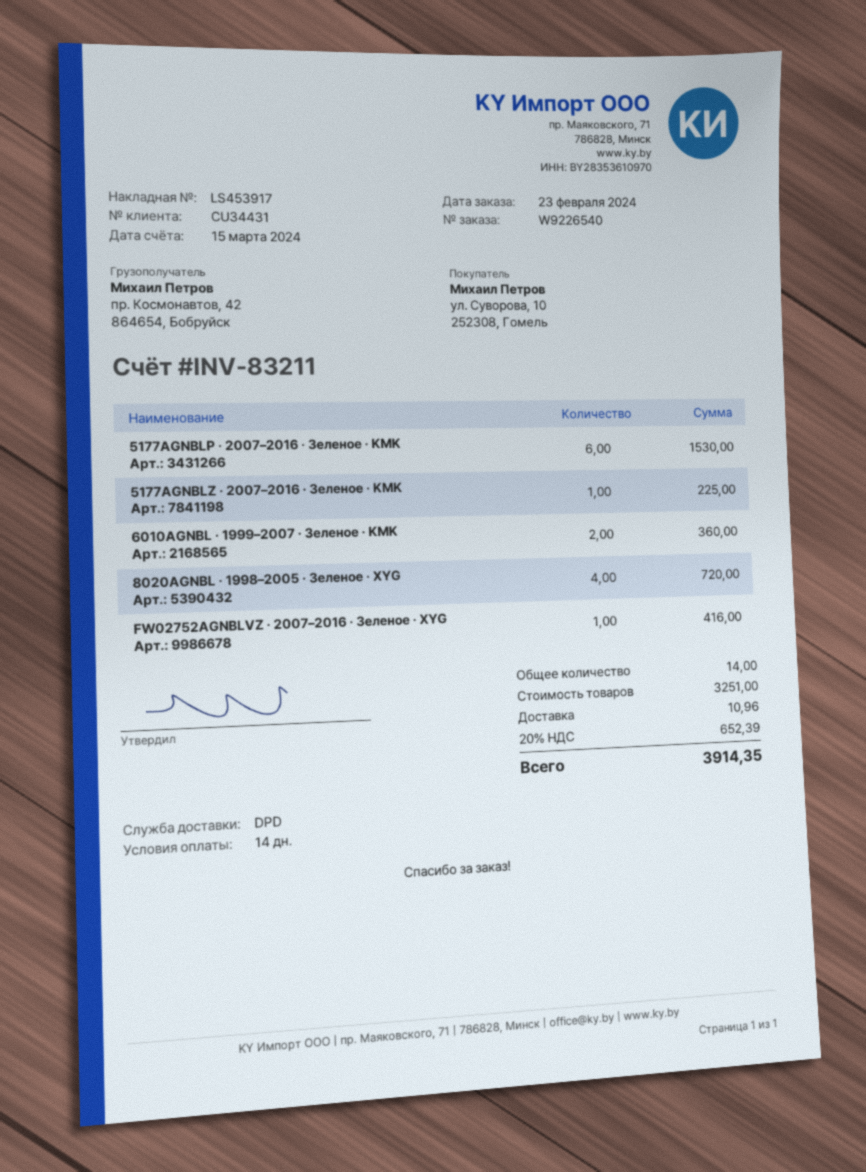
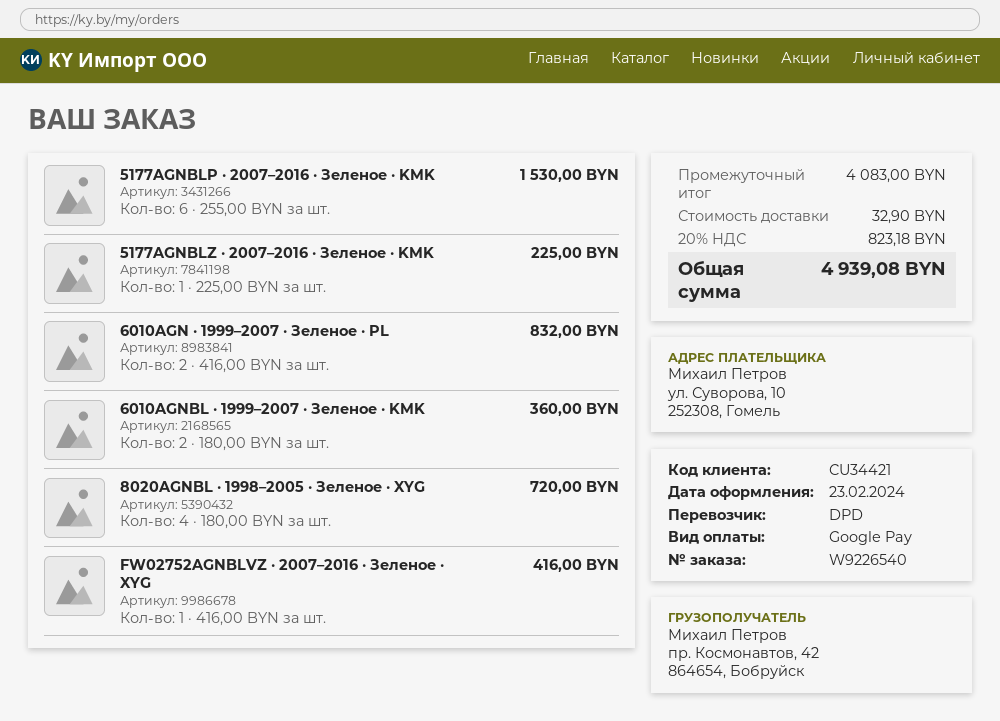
customer number: CU34431 -> CU34421
6010AGN · 1999–2007 · Зеленое · PL: none -> 2 for 832.00
subtotal: 3251.00 -> 4083.00
shipping: 10.96 -> 32.90
tax: 20% = 652.39 -> 20% = 823.18
total: 3914.35 -> 4939.08

